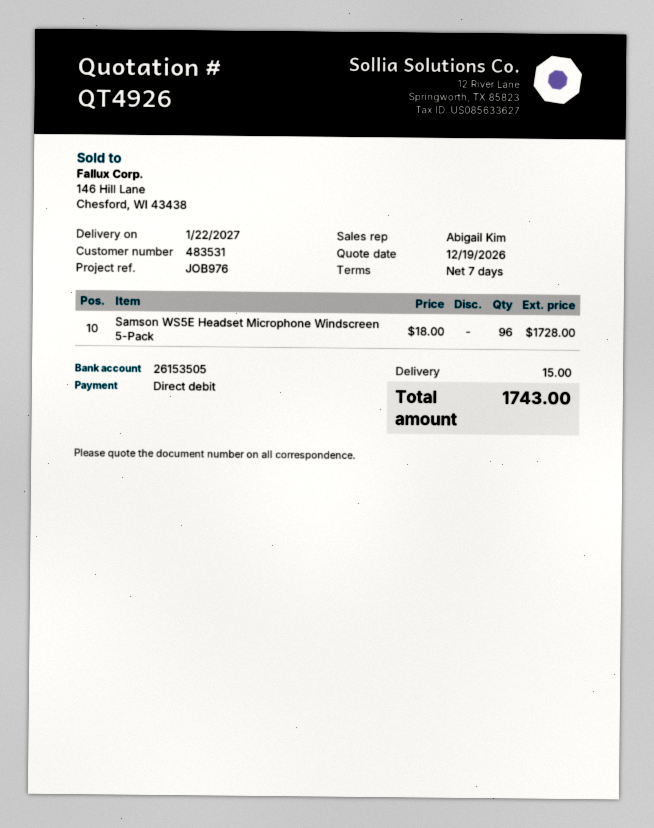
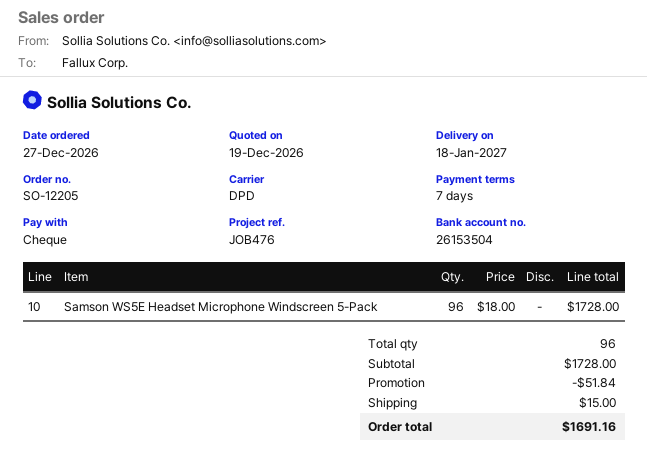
delivery date: 2027-01-22 -> 2027-01-18
reference: JOB976 -> JOB476
payment method: direct debit -> cheque
bank account: 26153505 -> 26153504
discount: none -> 51.84
total: 1743.00 -> 1691.16

